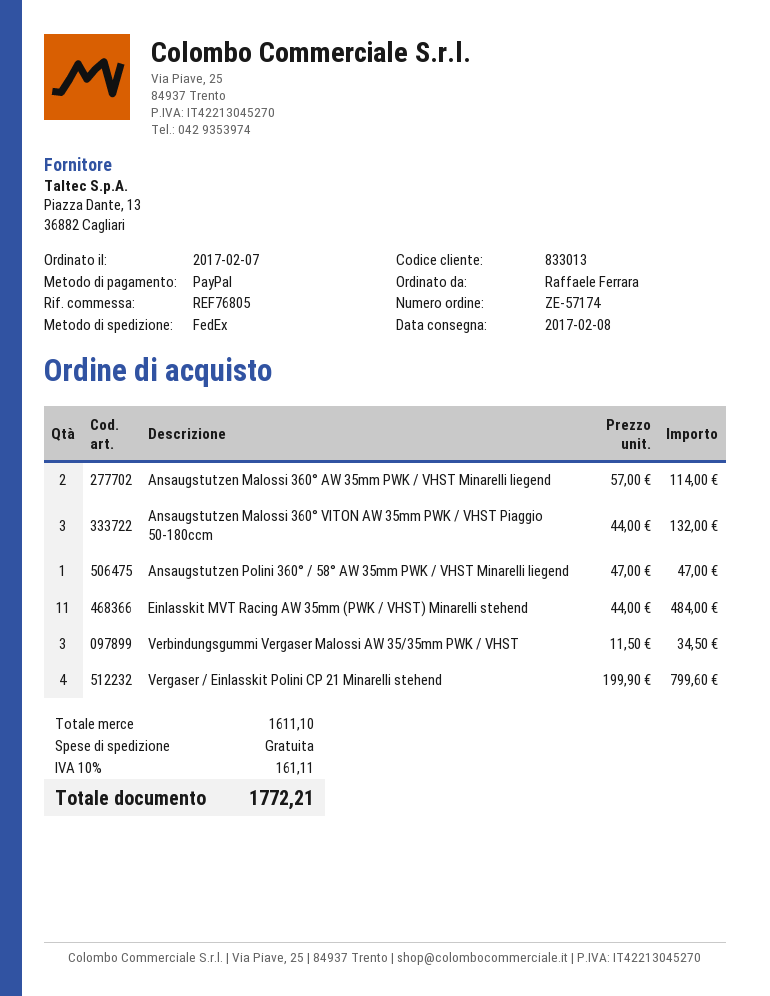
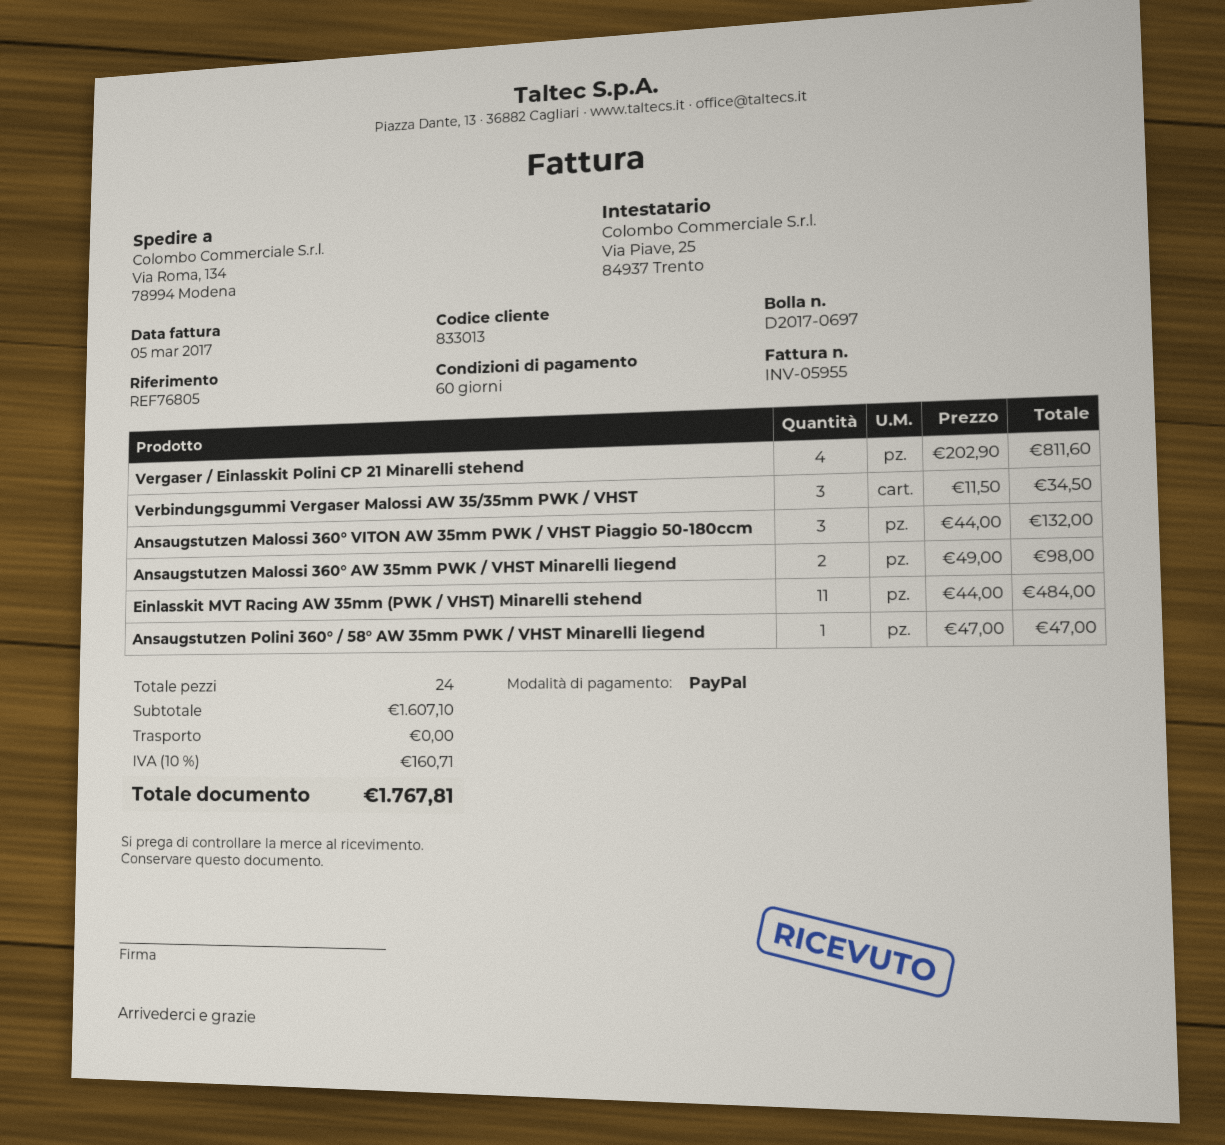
Ansaugstutzen Malossi 360° AW 35mm PWK / VHST Minarelli liegend: 2 x 57.00 = 114.00 -> 2 x 49.00 = 98.00
Vergaser / Einlasskit Polini CP 21 Minarelli stehend: 4 x 199.90 = 799.60 -> 4 x 202.90 = 811.60
subtotal: 1611.10 -> 1607.10
tax: 10% = 161.11 -> 10% = 160.71
total: 1772.21 -> 1767.81

